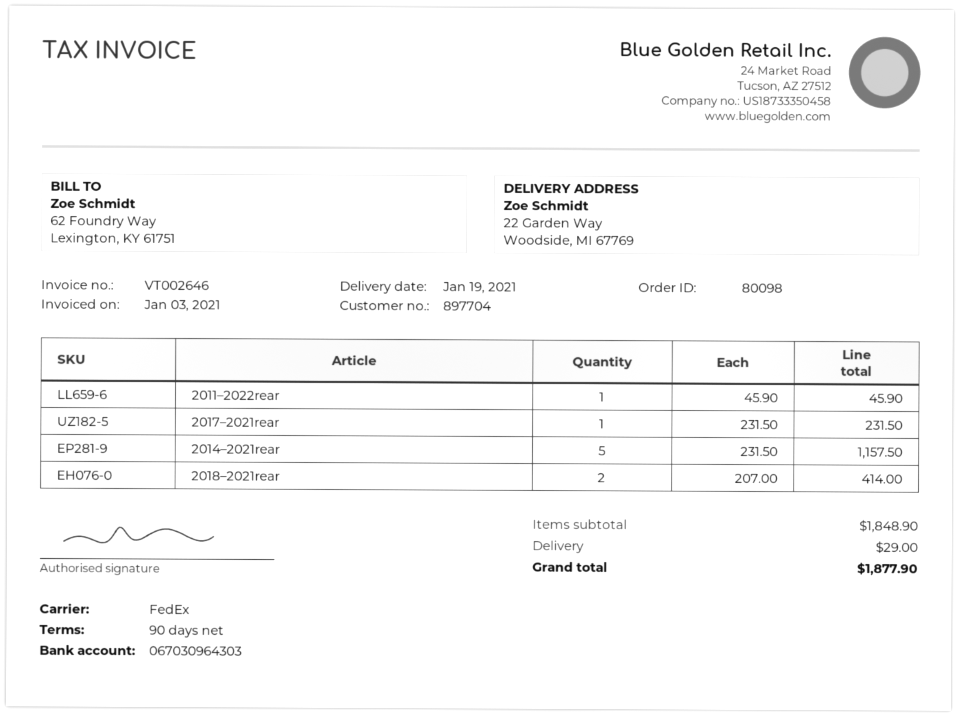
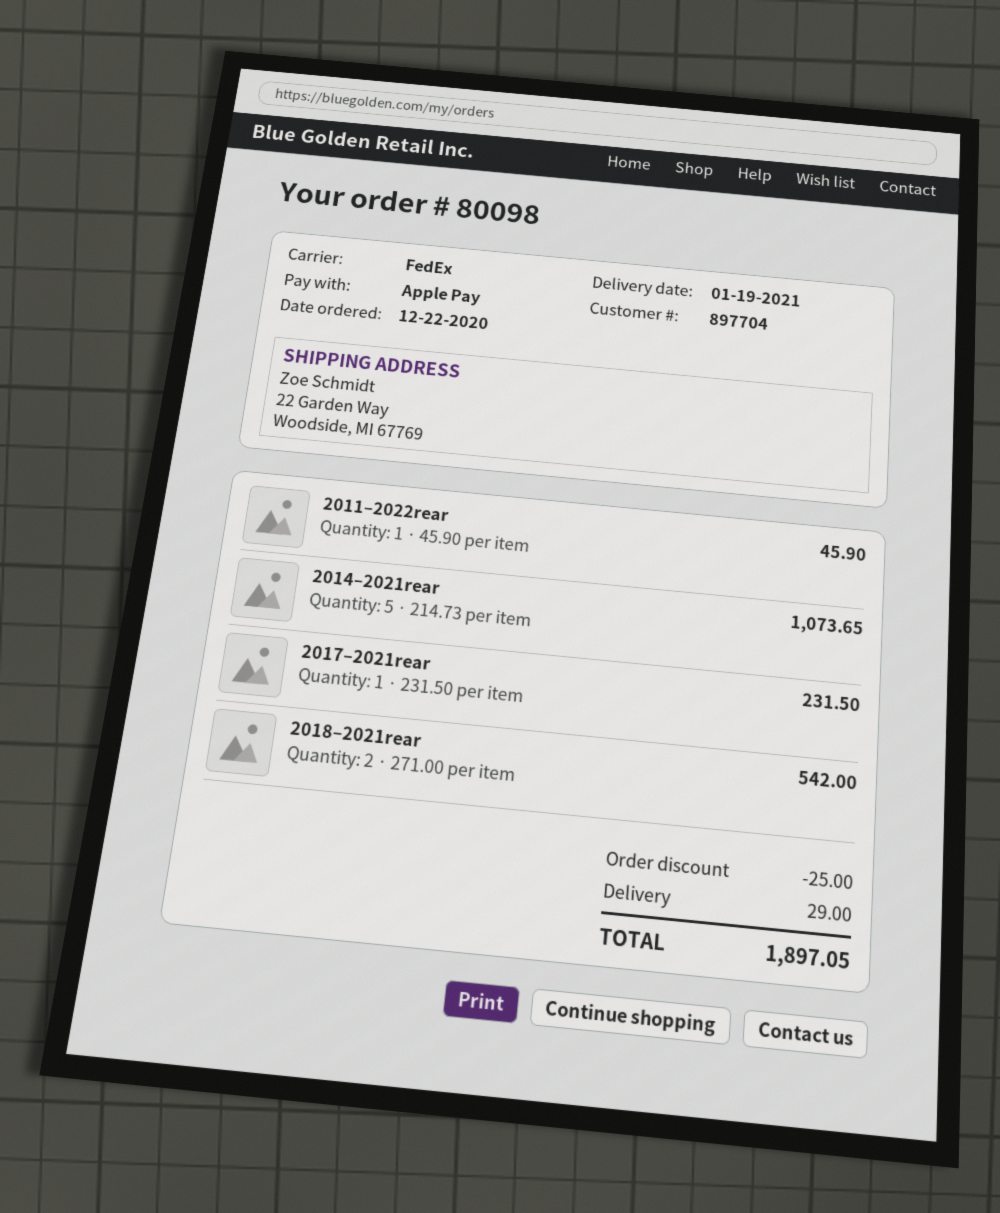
2014–2021rear: 5 x 231.50 = 1157.50 -> 5 x 214.73 = 1073.65
2018–2021rear: 2 x 207.00 = 414.00 -> 2 x 271.00 = 542.00
discount: none -> 25.00
total: 1877.90 -> 1897.05

